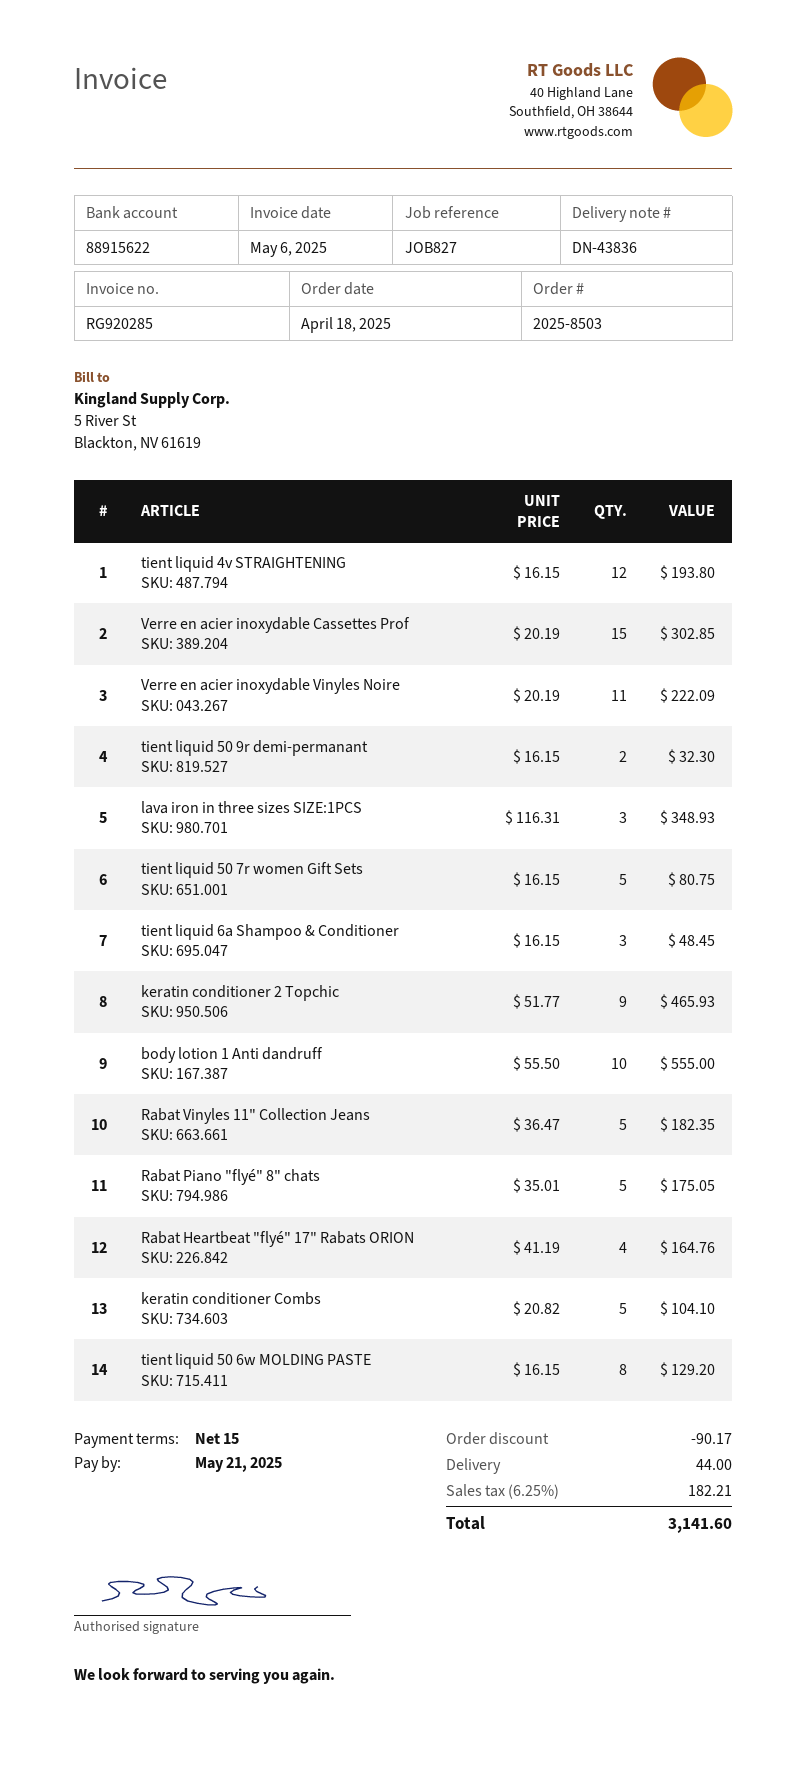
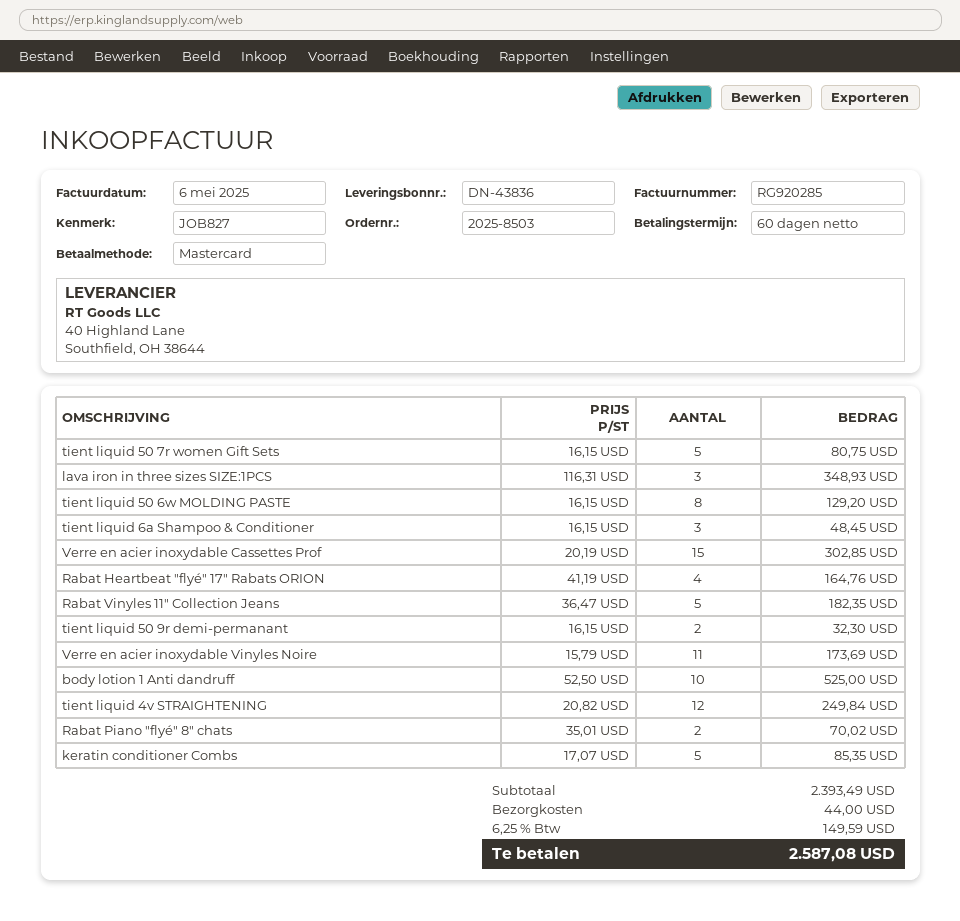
payment terms: 15 days -> 60 days
tient liquid 4v STRAIGHTENING: 12 x 16.15 = 193.80 -> 12 x 20.82 = 249.84
Verre en acier inoxydable Vinyles Noire: 11 x 20.19 = 222.09 -> 11 x 15.79 = 173.69
keratin conditioner 2 Topchic: 9 x 51.77 = 465.93 -> none
body lotion 1 Anti dandruff: 10 x 55.50 = 555.00 -> 10 x 52.50 = 525.00
Rabat Piano "flyé" 8" chats: 5 x 35.01 = 175.05 -> 2 x 35.01 = 70.02
keratin conditioner Combs: 5 x 20.82 = 104.10 -> 5 x 17.07 = 85.35
discount: 90.17 -> none
tax: 6.25% = 182.21 -> 6.25% = 149.59
total: 3141.60 -> 2587.08

